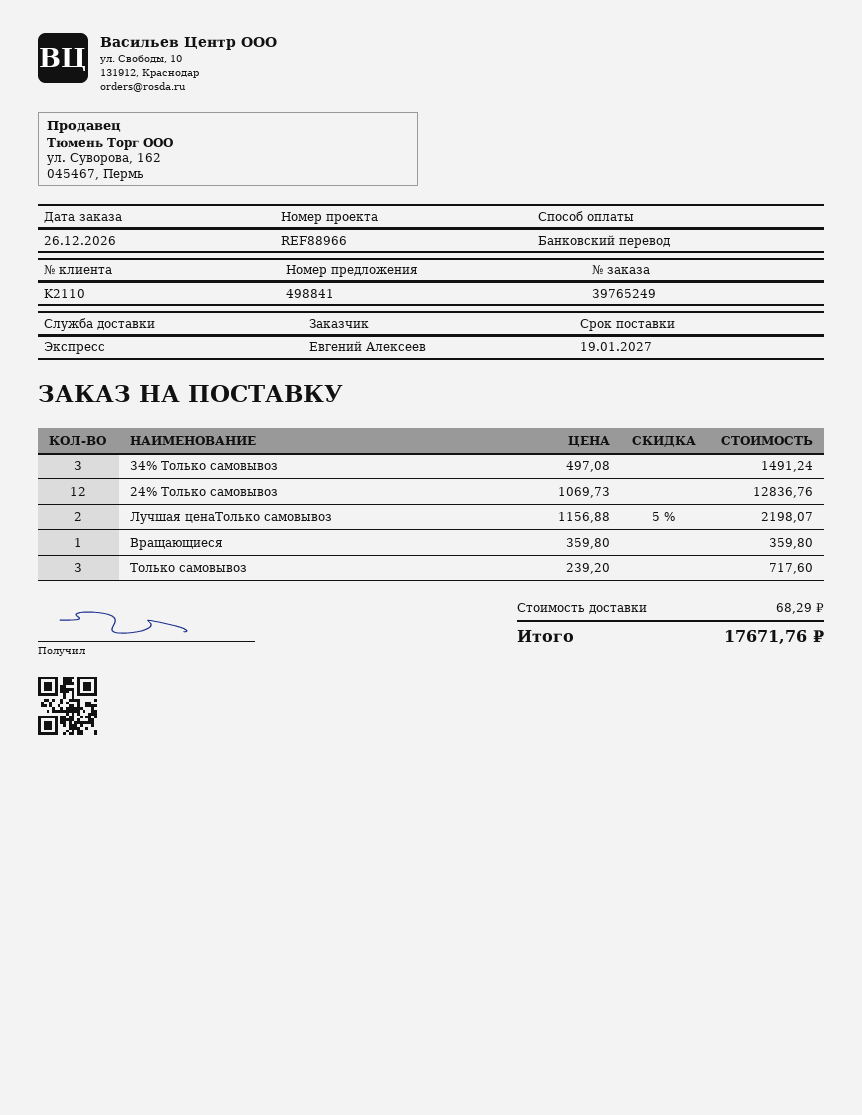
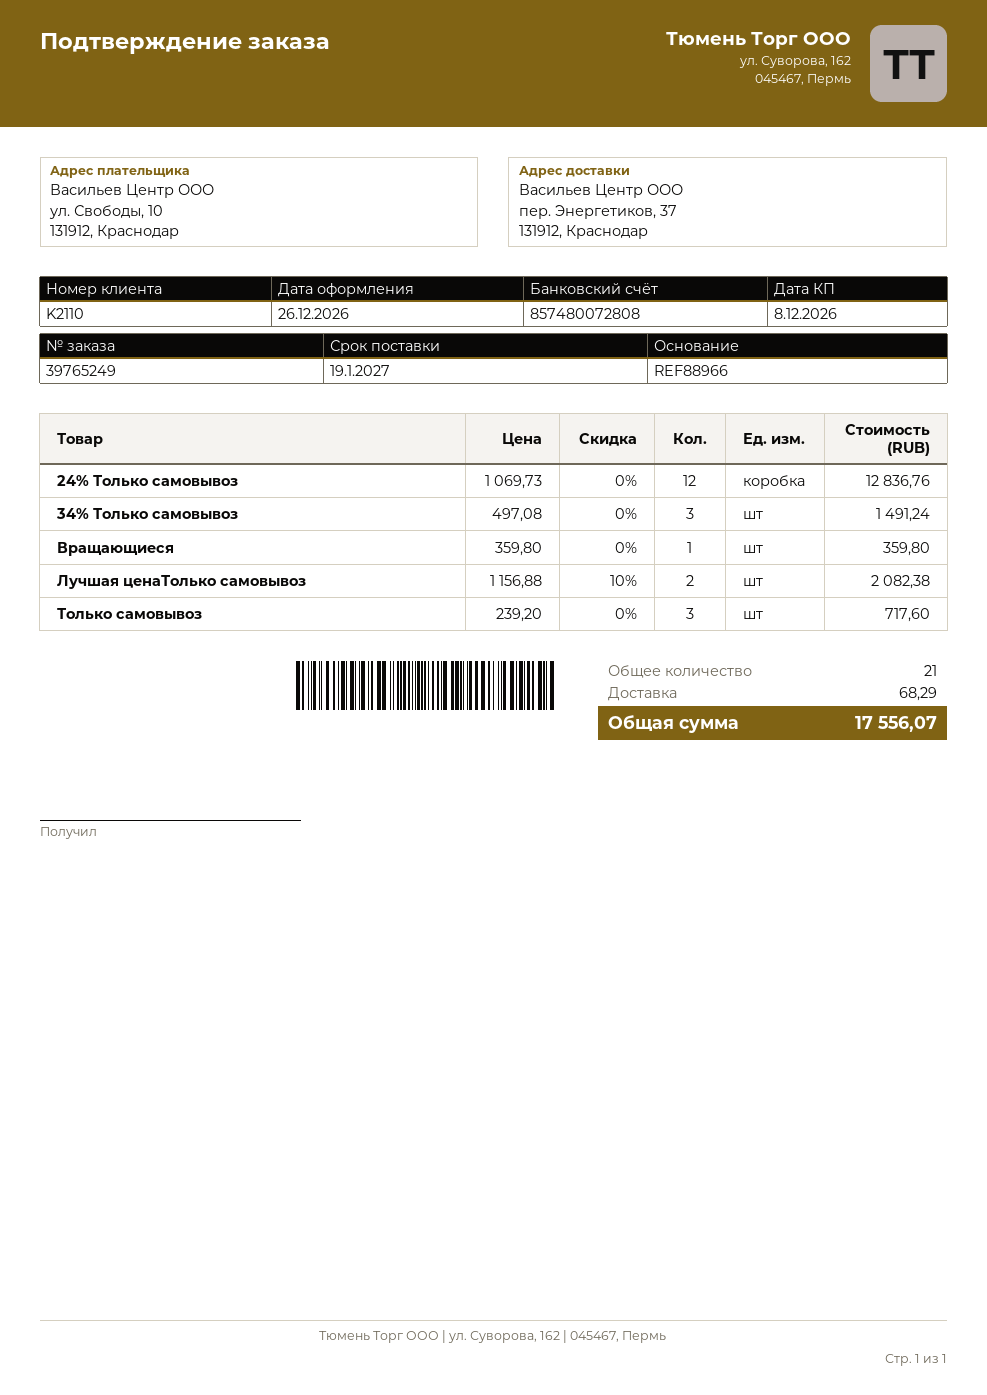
Лучшая ценаТолько самовывоз: 2 x 1156.88 - 5% = 2198.07 -> 2 x 1156.88 - 10% = 2082.38
total: 17671.76 -> 17556.07

